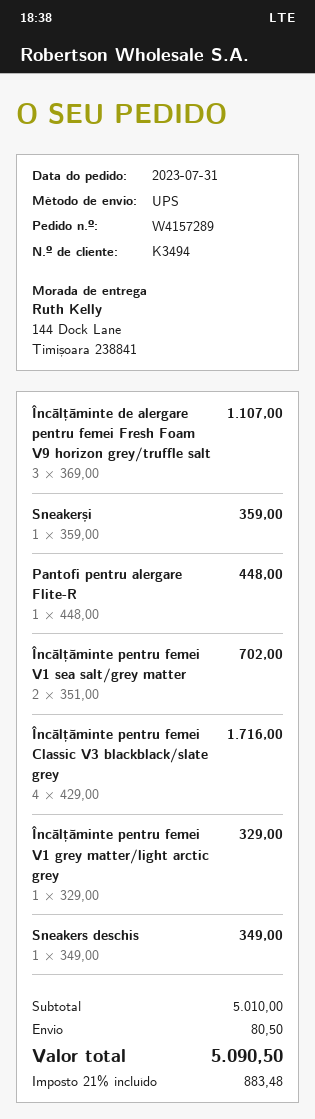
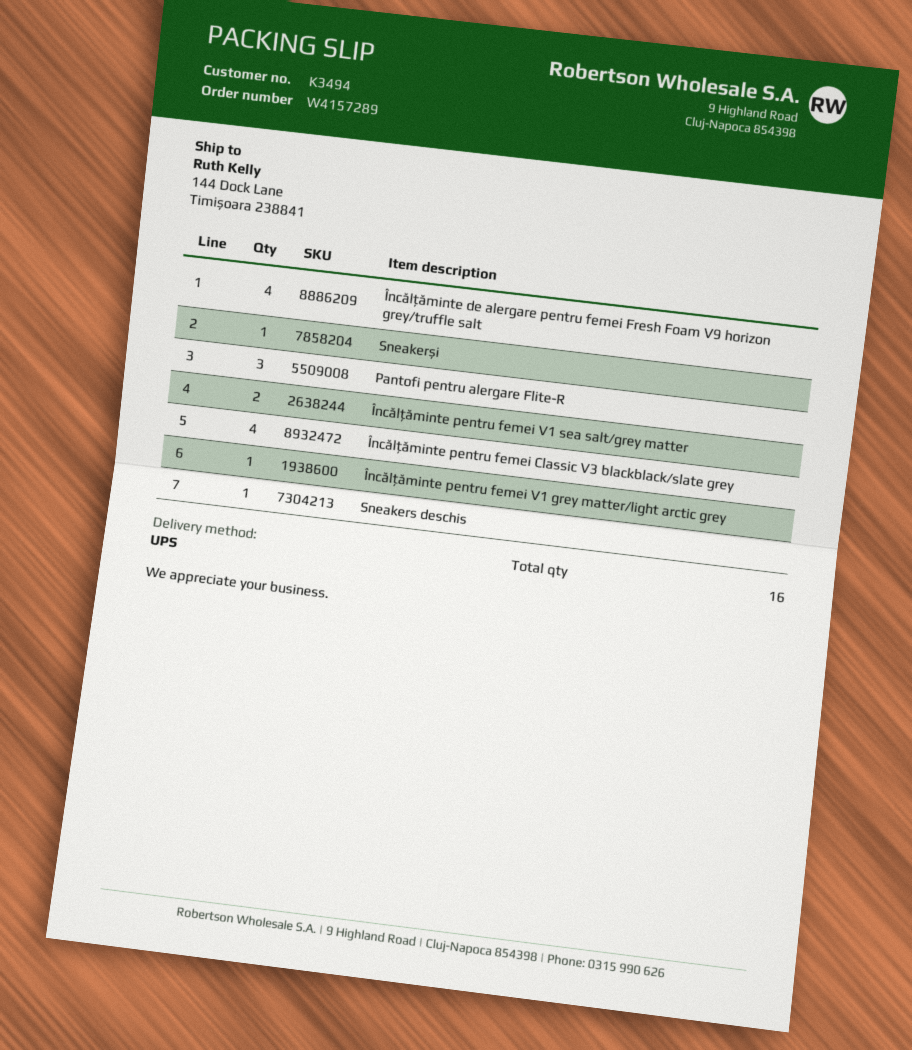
Încălțăminte de alergare pentru femei Fresh Foam V9 horizon grey/truffle salt: 3 -> 4
Pantofi pentru alergare Flite-R: 1 -> 3

